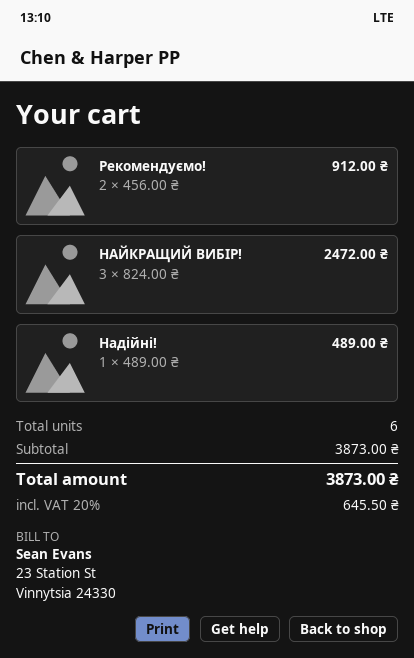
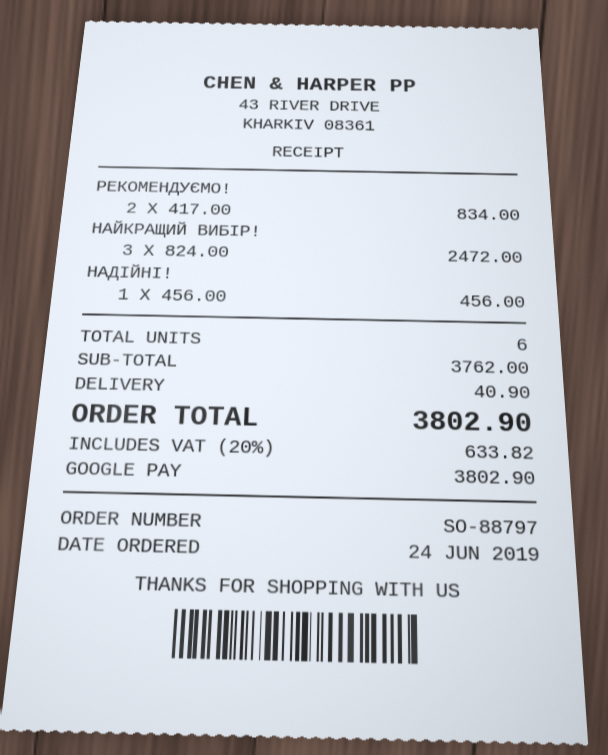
Рекомендуємо!: 2 x 456.00 = 912.00 -> 2 x 417.00 = 834.00
Надійні!: 1 x 489.00 = 489.00 -> 1 x 456.00 = 456.00
subtotal: 3873.00 -> 3762.00
shipping: none -> 40.90
tax: 20% = 645.50 -> 20% = 633.82
total: 3873.00 -> 3802.90

